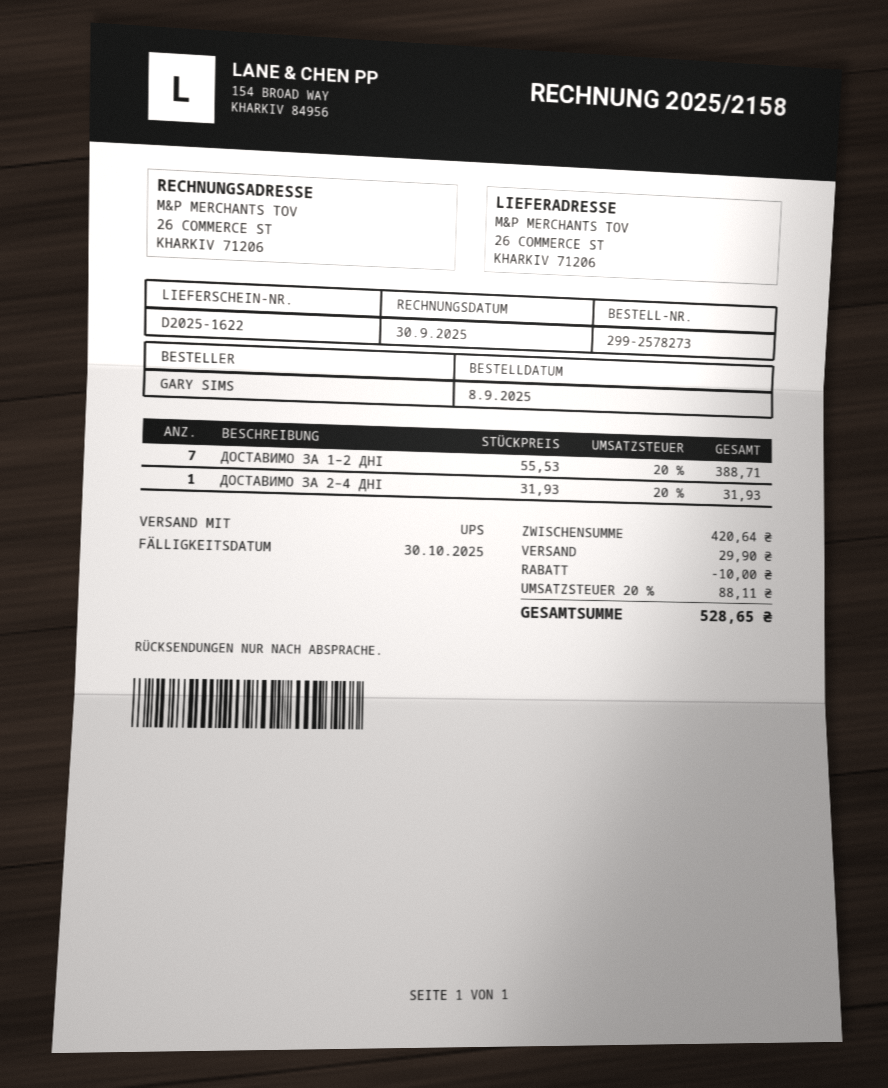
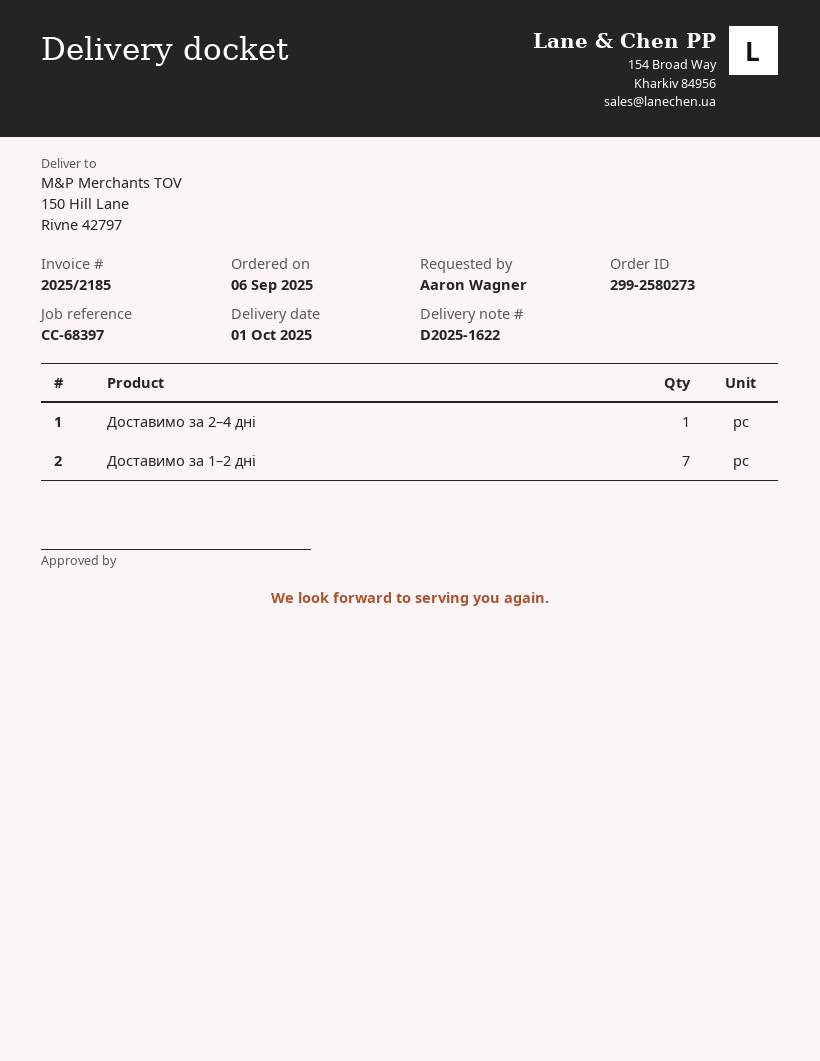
order number: 299-2578273 -> 299-2580273
order date: 2025-09-08 -> 2025-09-06
invoice number: 2025/2158 -> 2025/2185
ordered by: GARY SIMS -> Aaron Wagner
ship to: 26 COMMERCE ST, KHARKIV 71206 -> 150 Hill Lane, Rivne 42797

